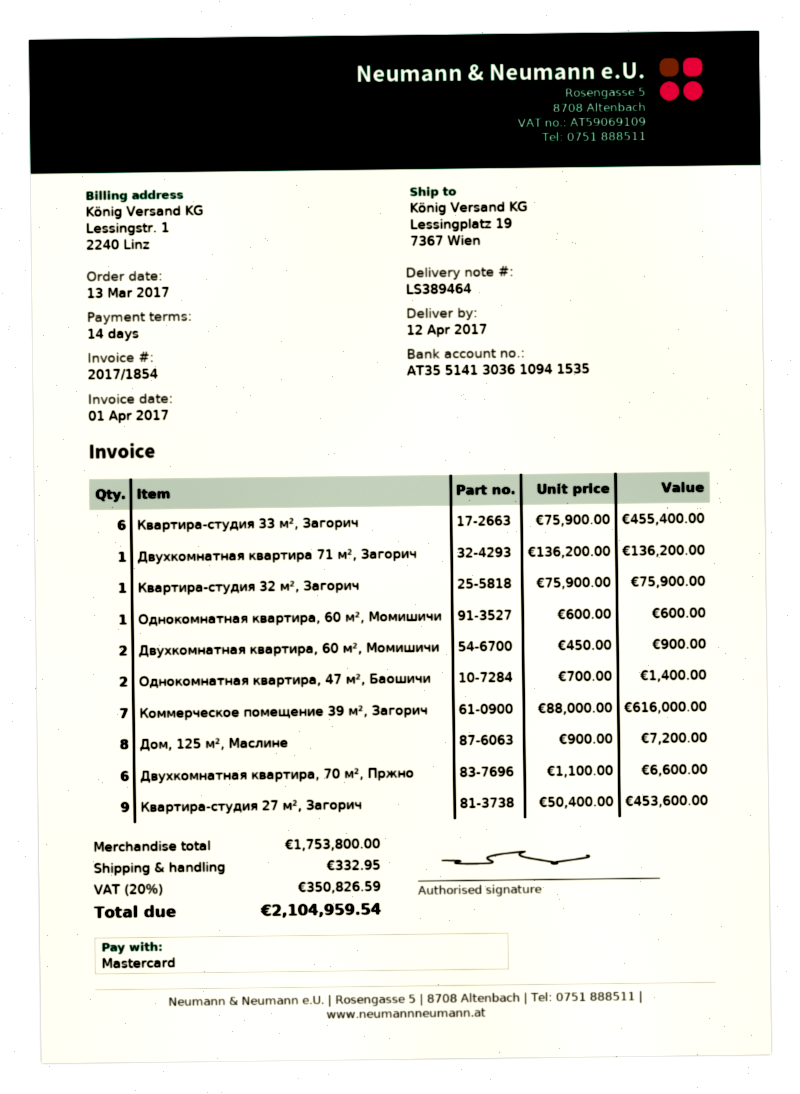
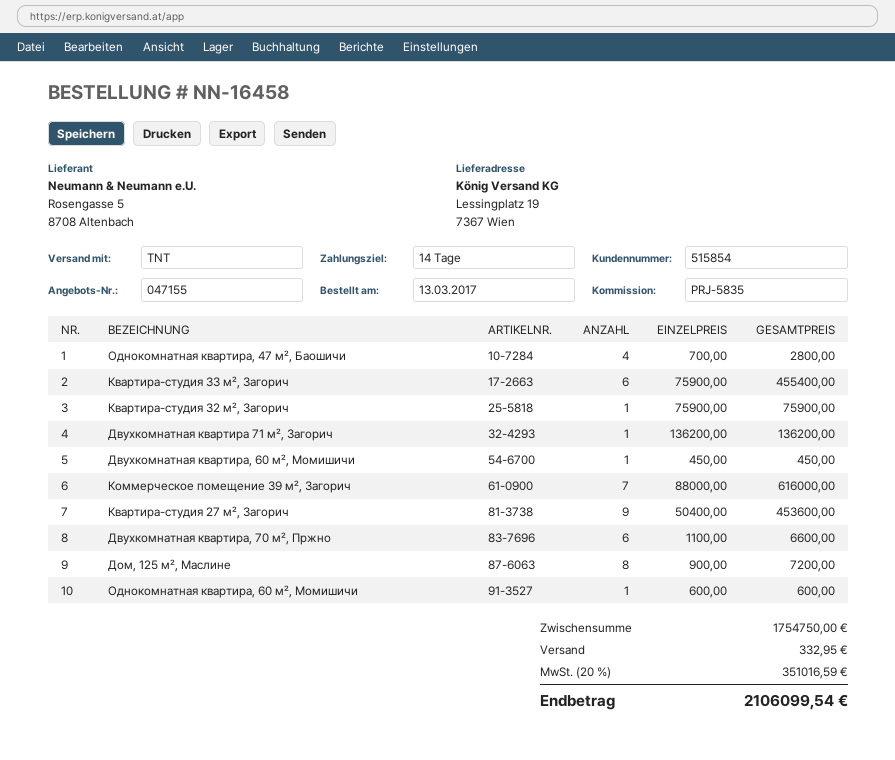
Двухкомнатная квартира, 60 м², Момишичи: 2 x 450.00 = 900.00 -> 1 x 450.00 = 450.00
Однокомнатная квартира, 47 м², Баошичи: 2 x 700.00 = 1400.00 -> 4 x 700.00 = 2800.00
subtotal: 1753800.00 -> 1754750.00
tax: 20% = 350826.59 -> 20% = 351016.59
total: 2104959.54 -> 2106099.54

